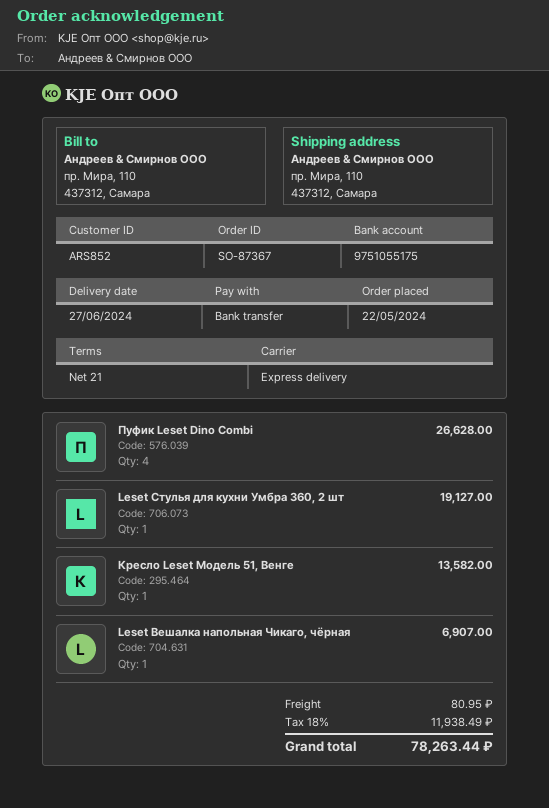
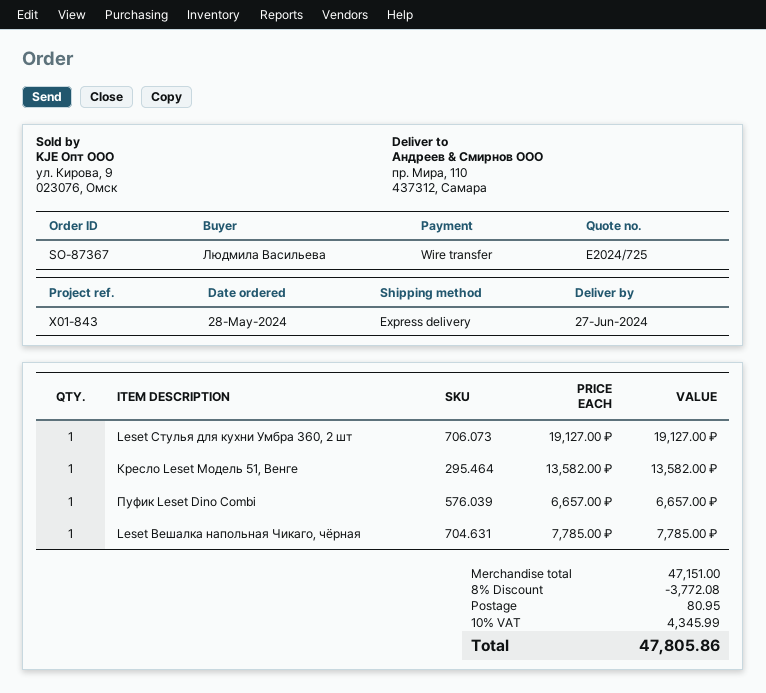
order date: 2024-05-22 -> 2024-05-28
Пуфик Leset Dino Combi: 4 for 26628.00 -> 1 for 6657.00
Leset Вешалка напольная Чикаго, чёрная: 1 for 6907.00 -> 1 for 7785.00
discount: none -> 8% = 3772.08
tax: 18% = 11938.49 -> 10% = 4345.99
total: 78263.44 -> 47805.86

